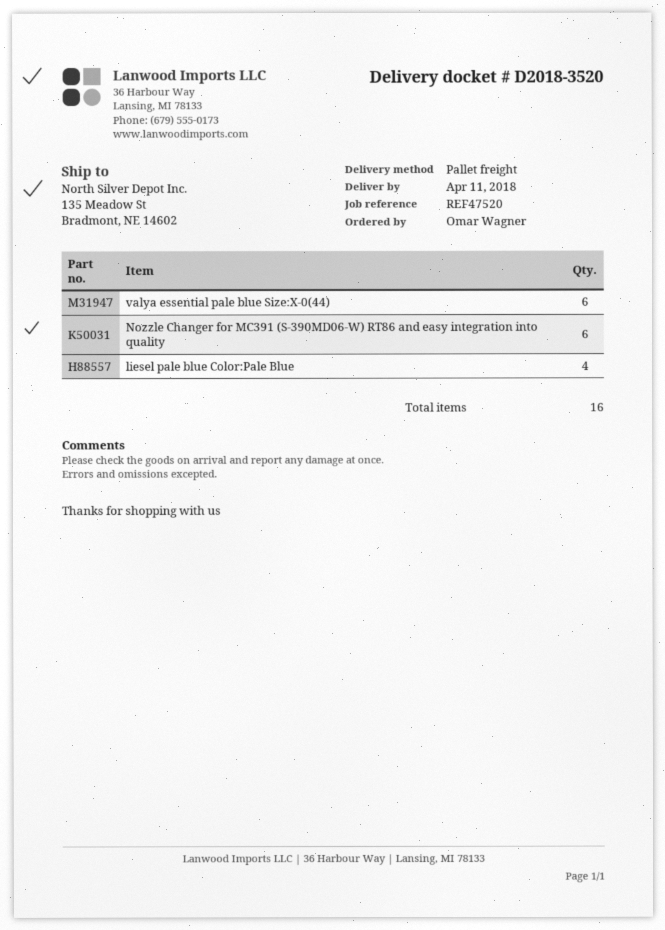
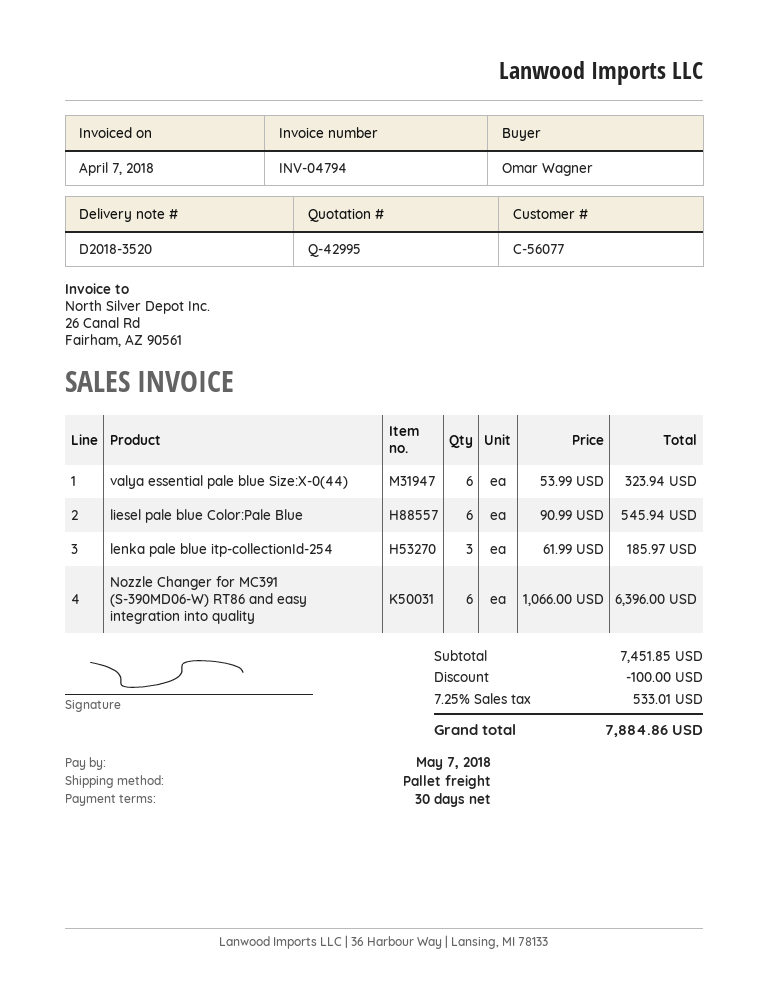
liesel pale blue Color:Pale Blue: 4 -> 6
lenka pale blue itp-collectionId-254: none -> 3

